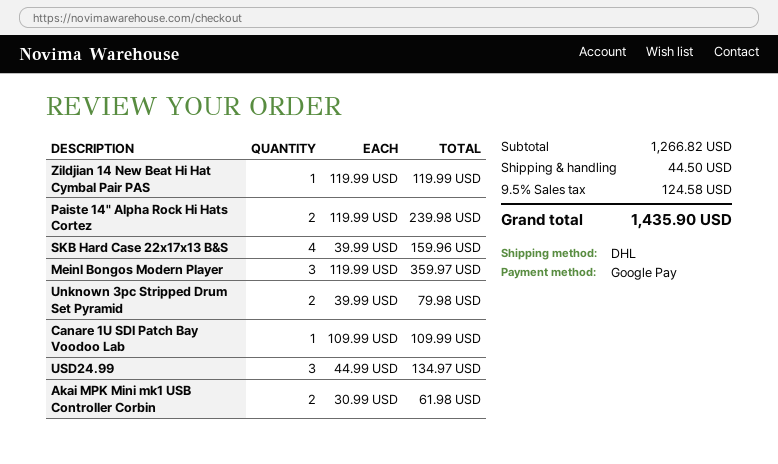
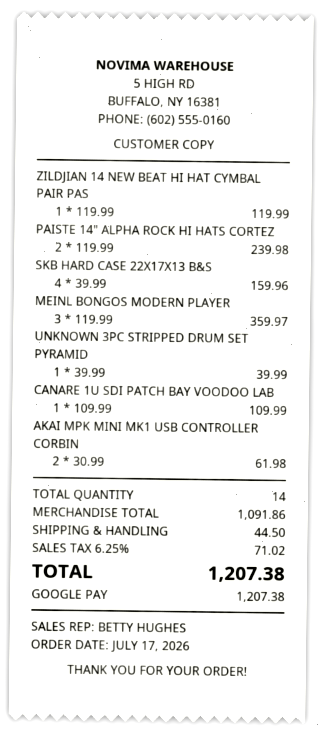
Unknown 3pc Stripped Drum Set Pyramid: 2 x 39.99 = 79.98 -> 1 x 39.99 = 39.99
USD24.99: 3 x 44.99 = 134.97 -> none
subtotal: 1266.82 -> 1091.86
tax: 9.5% = 124.58 -> 6.25% = 71.02
total: 1435.90 -> 1207.38

